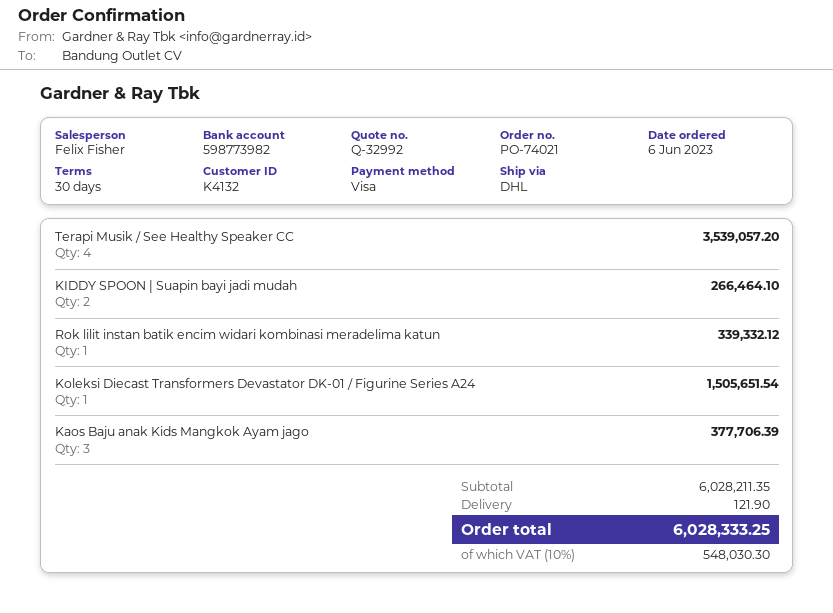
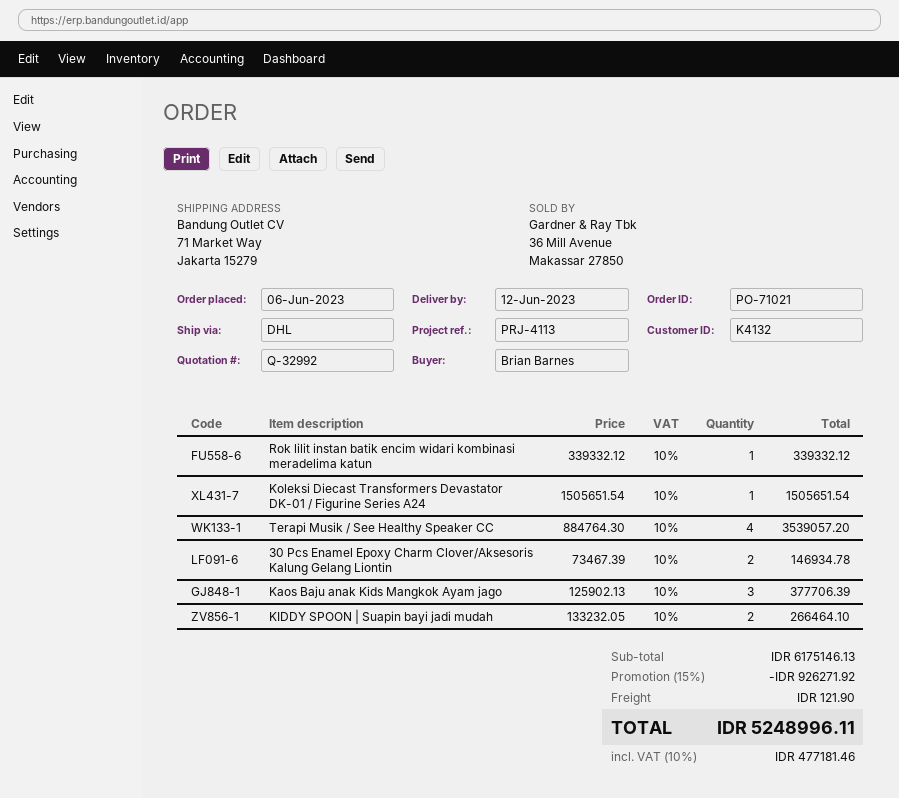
order number: PO-74021 -> PO-71021
30 Pcs Enamel Epoxy Charm Clover/Aksesoris Kalung Gelang Liontin: none -> 2 for 146934.78
subtotal: 6028211.35 -> 6175146.13
discount: none -> 15% = 926271.92
tax: 10% = 548030.30 -> 10% = 477181.46
total: 6028333.25 -> 5248996.11

